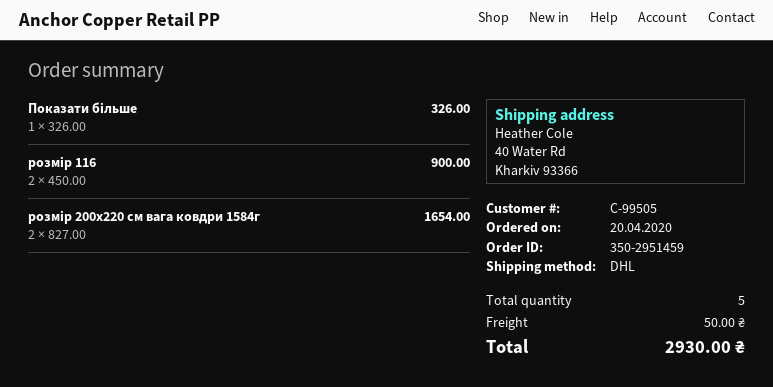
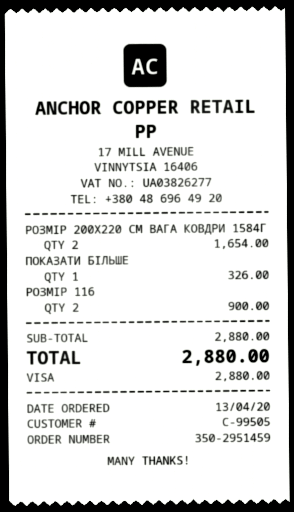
order date: 2020-04-20 -> 2020-04-13
shipping: 50.00 -> none
total: 2930.00 -> 2880.00

